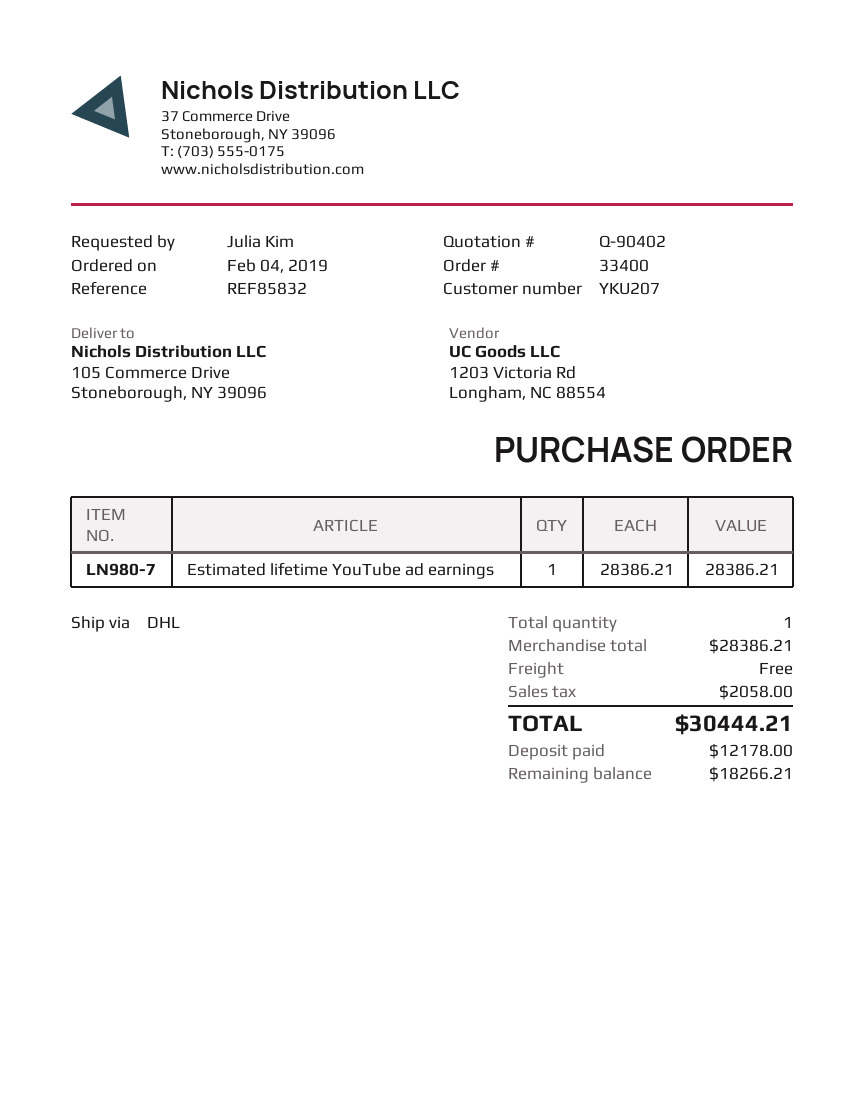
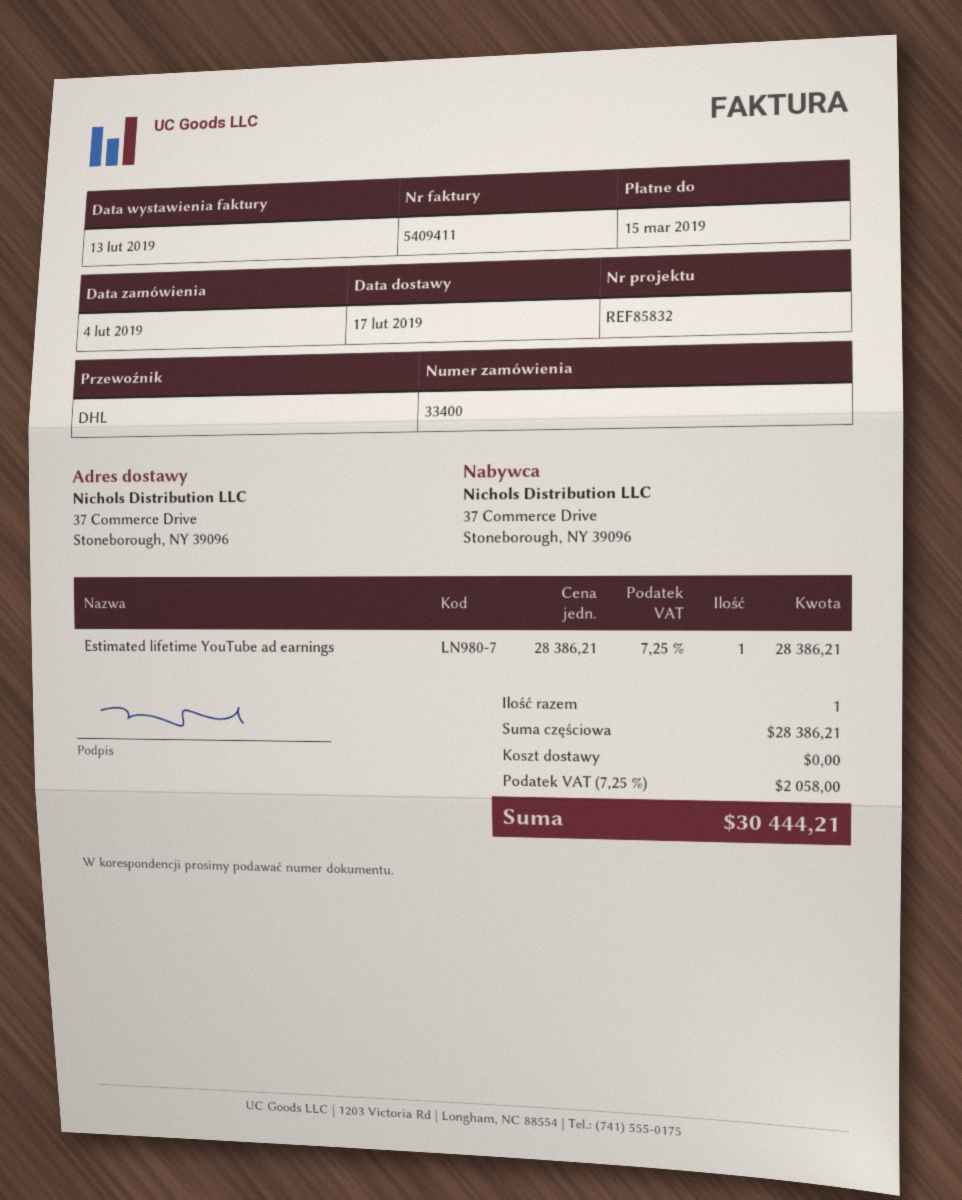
ship to: 105 Commerce Drive, Stoneborough, NY 39096 -> 37 Commerce Drive, Stoneborough, NY 39096

